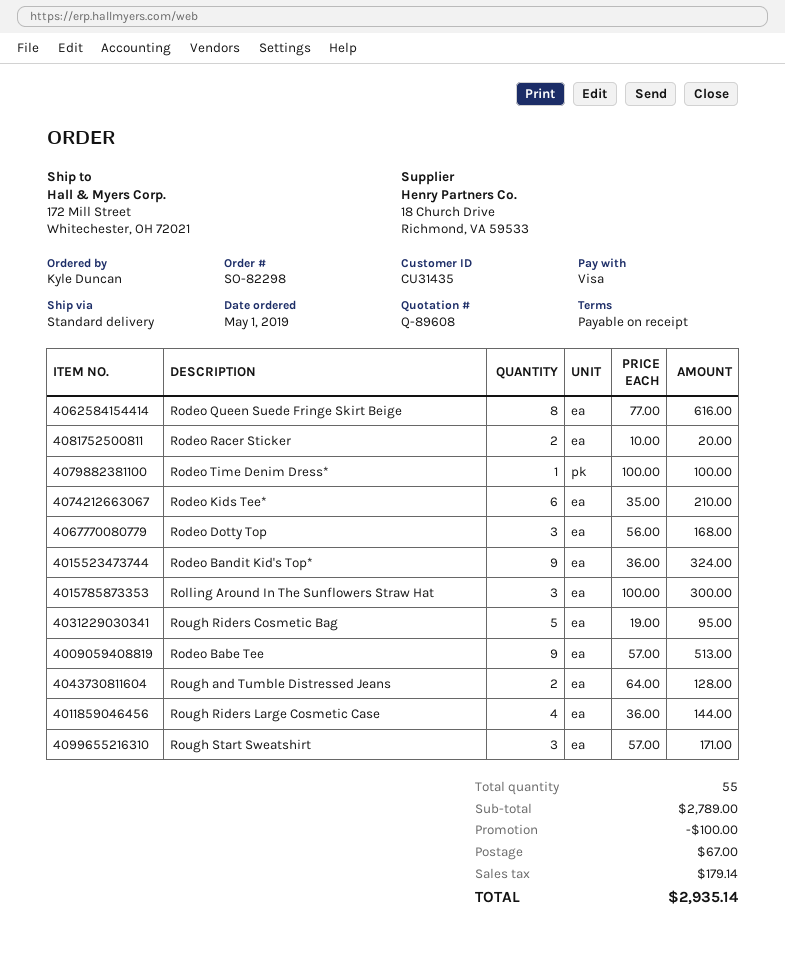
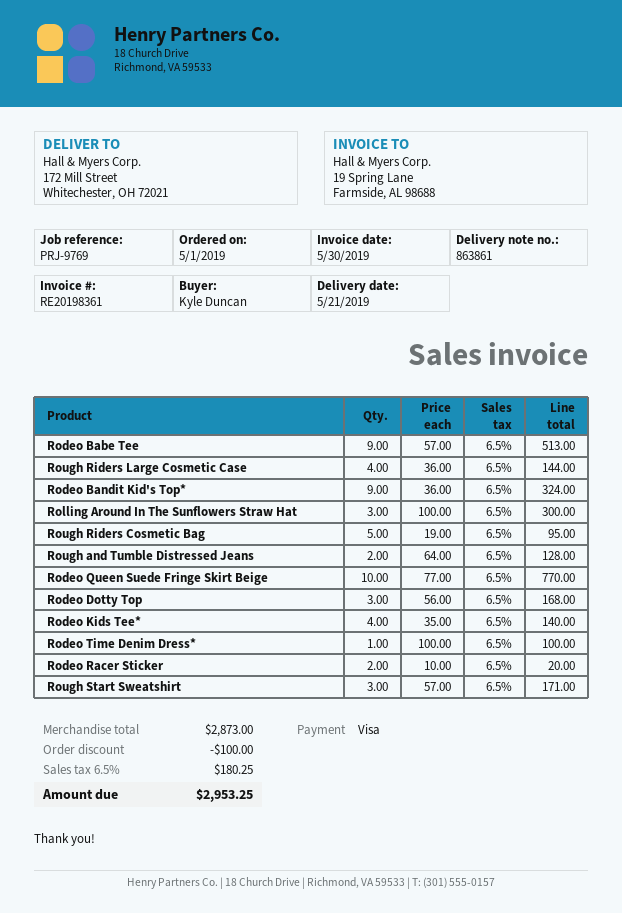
Rodeo Queen Suede Fringe Skirt Beige: 8 x 77.00 = 616.00 -> 10 x 77.00 = 770.00
Rodeo Kids Tee*: 6 x 35.00 = 210.00 -> 4 x 35.00 = 140.00
subtotal: 2789.00 -> 2873.00
shipping: 67.00 -> none
tax: 179.14 -> 180.25
total: 2935.14 -> 2953.25

